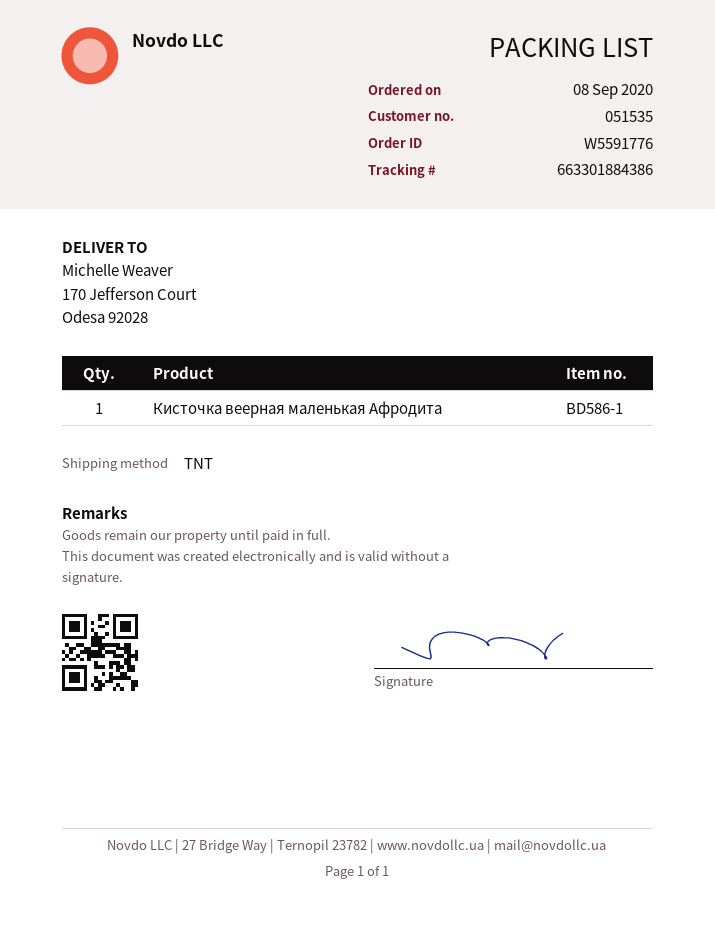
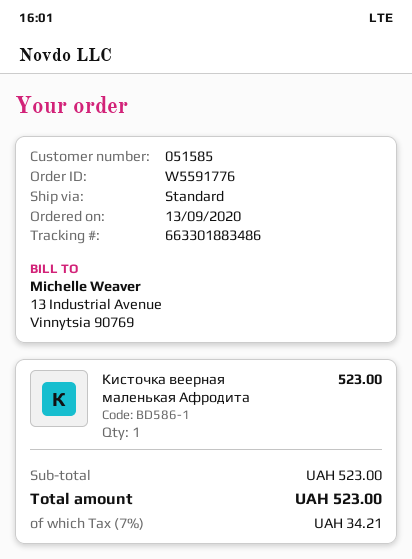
order date: 2020-09-08 -> 2020-09-13
customer number: 051535 -> 051585
shipping method: TNT -> standard
tracking number: 663301884386 -> 663301883486

